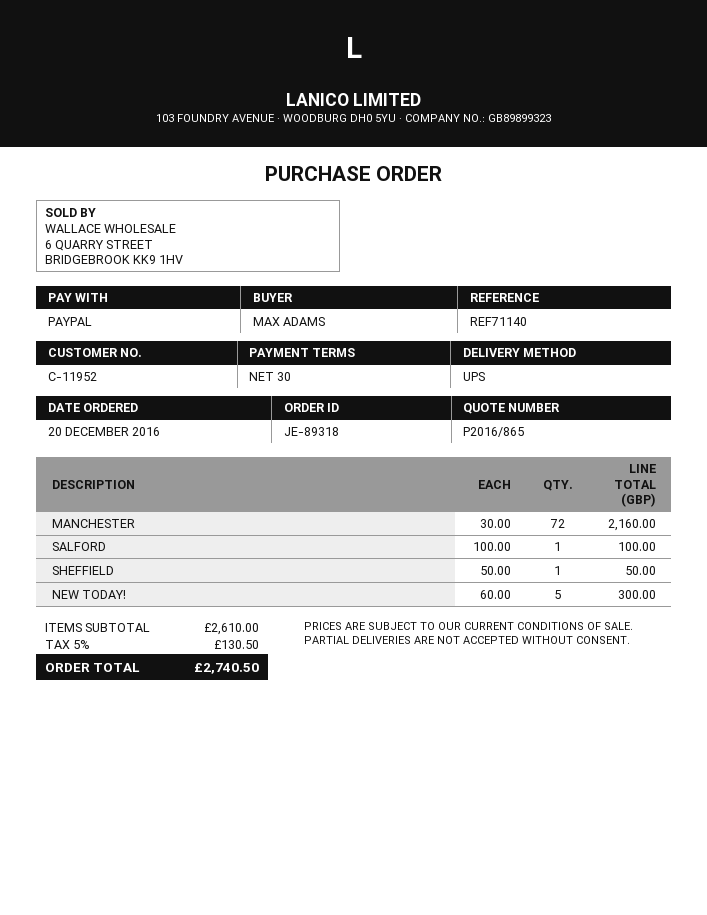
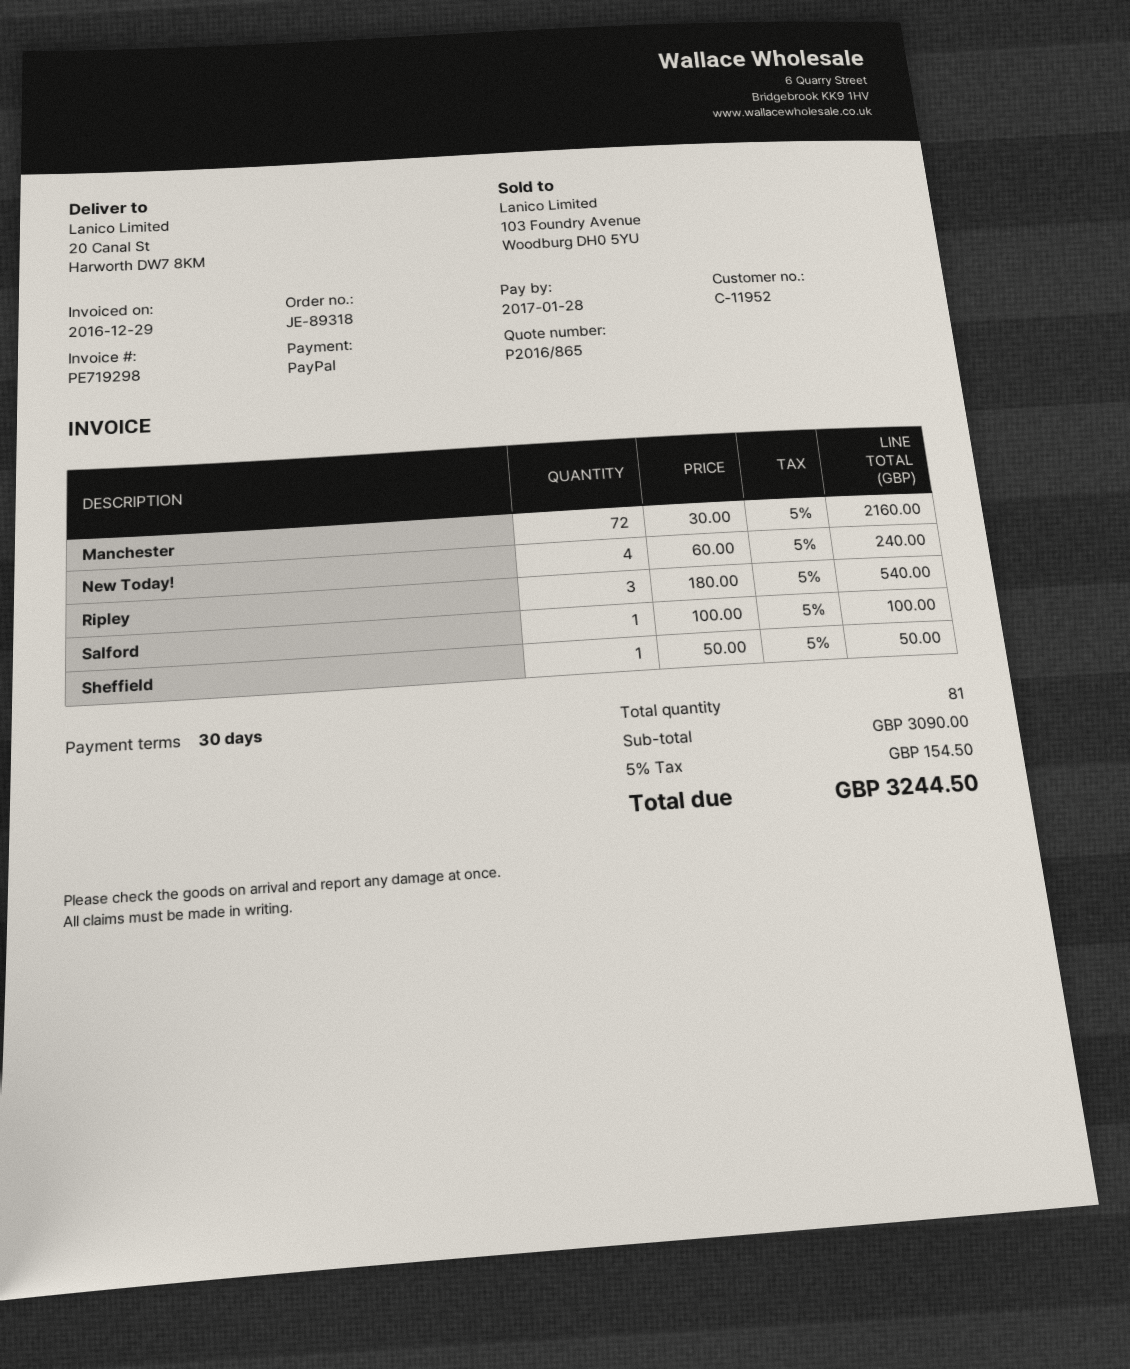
NEW TODAY!: 5 x 60.00 = 300.00 -> 4 x 60.00 = 240.00
Ripley: none -> 3 x 180.00 = 540.00
subtotal: 2610.00 -> 3090.00
tax: 5% = 130.50 -> 5% = 154.50
total: 2740.50 -> 3244.50

